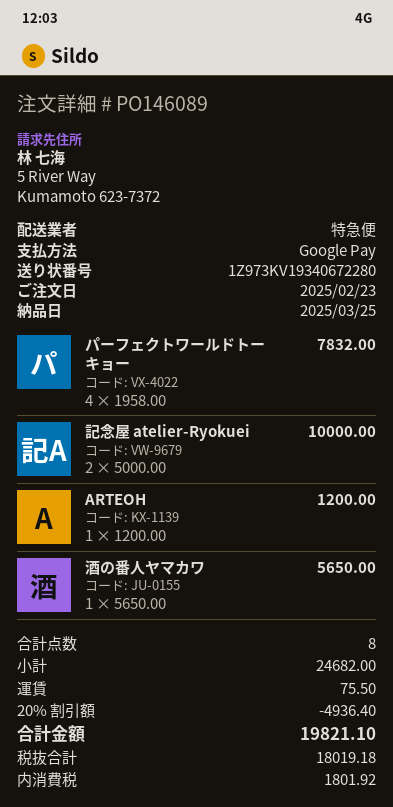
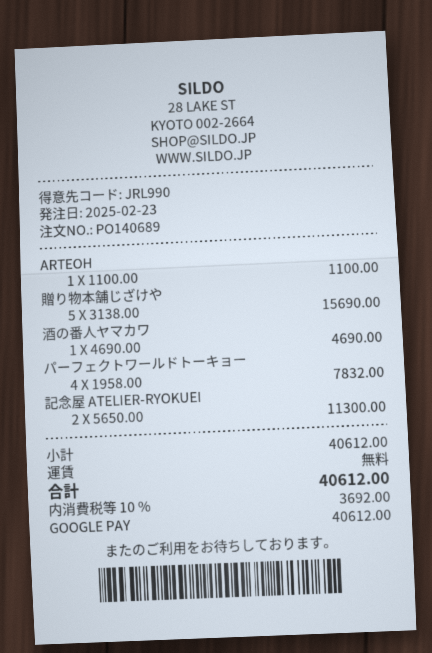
order number: PO146089 -> PO140689
記念屋 atelier-Ryokuei: 2 x 5000.00 = 10000.00 -> 2 x 5650.00 = 11300.00
ARTEOH: 1 x 1200.00 = 1200.00 -> 1 x 1100.00 = 1100.00
酒の番人ヤマカワ: 1 x 5650.00 = 5650.00 -> 1 x 4690.00 = 4690.00
贈り物本舗じざけや: none -> 5 x 3138.00 = 15690.00
subtotal: 24682.00 -> 40612.00
discount: 20% = 4936.40 -> none
shipping: 75.50 -> 0.00
tax: 1801.92 -> 3692.00
total: 19821.10 -> 40612.00

